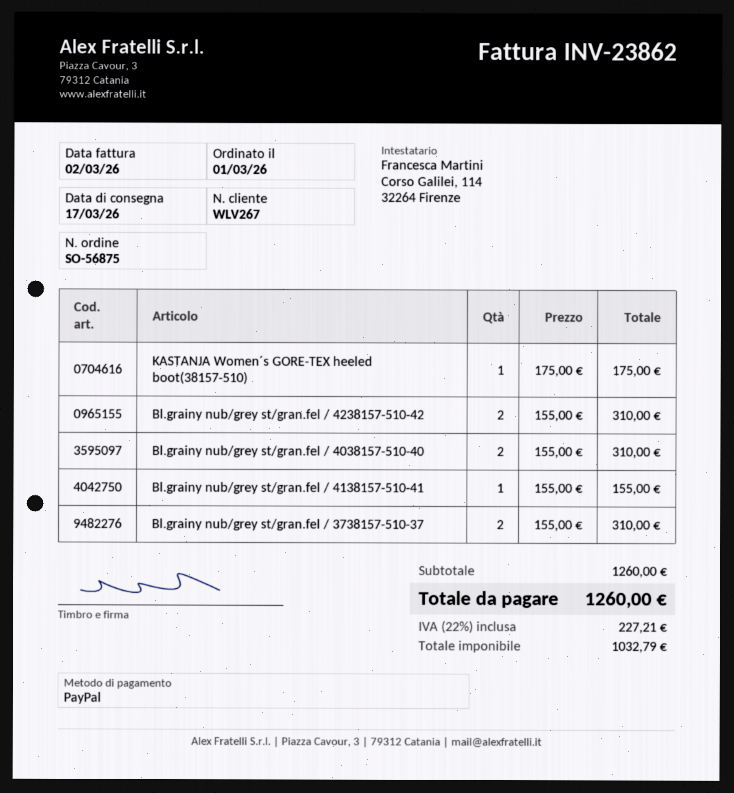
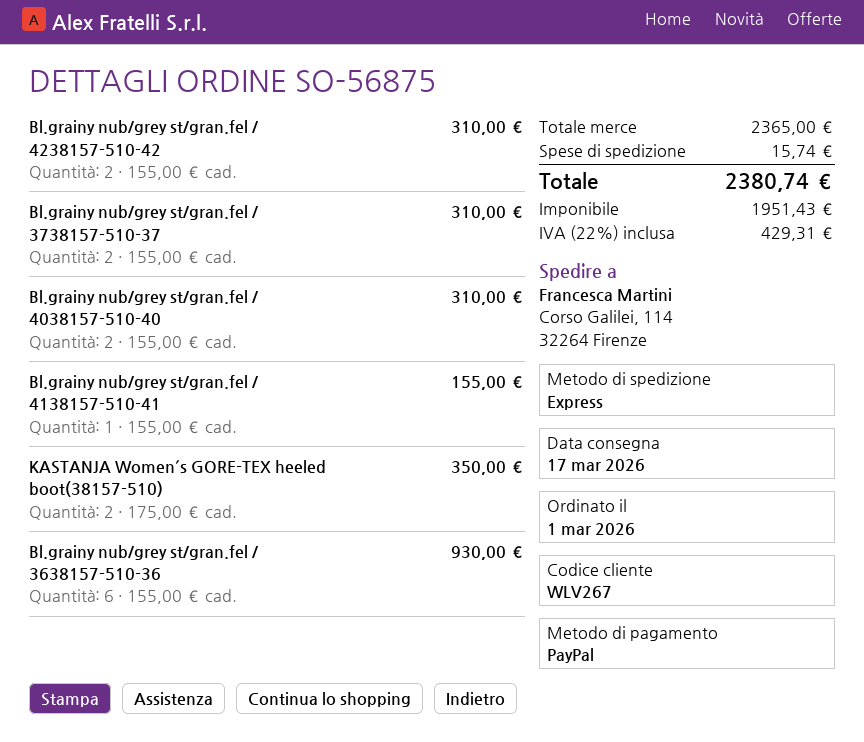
KASTANJA Women´s GORE-TEX heeled boot(38157-510): 1 x 175.00 = 175.00 -> 2 x 175.00 = 350.00
Bl.grainy nub/grey st/gran.fel / 3638157-510-36: none -> 6 x 155.00 = 930.00
subtotal: 1260.00 -> 2365.00
shipping: none -> 15.74
net: 1032.79 -> 1951.43
tax: 22% = 227.21 -> 22% = 429.31
total: 1260.00 -> 2380.74

